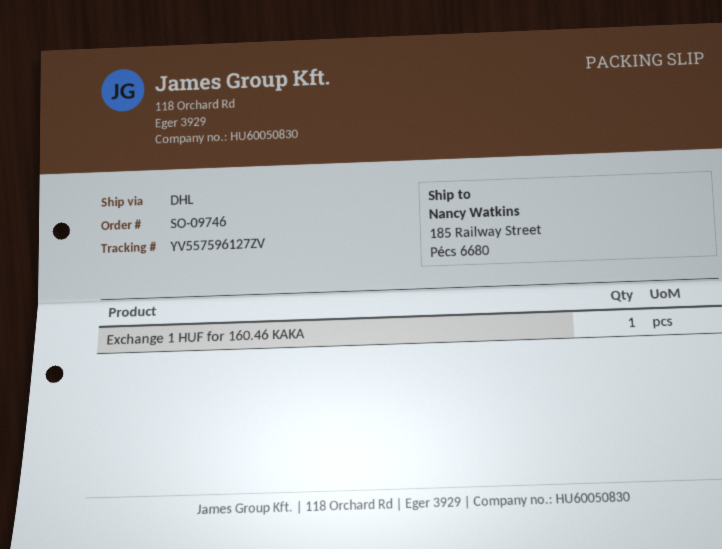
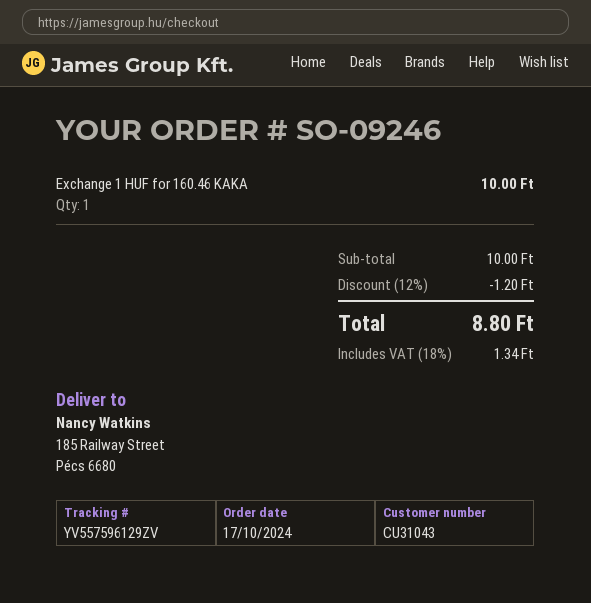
order number: SO-09746 -> SO-09246
tracking number: YV557596127ZV -> YV557596129ZV

